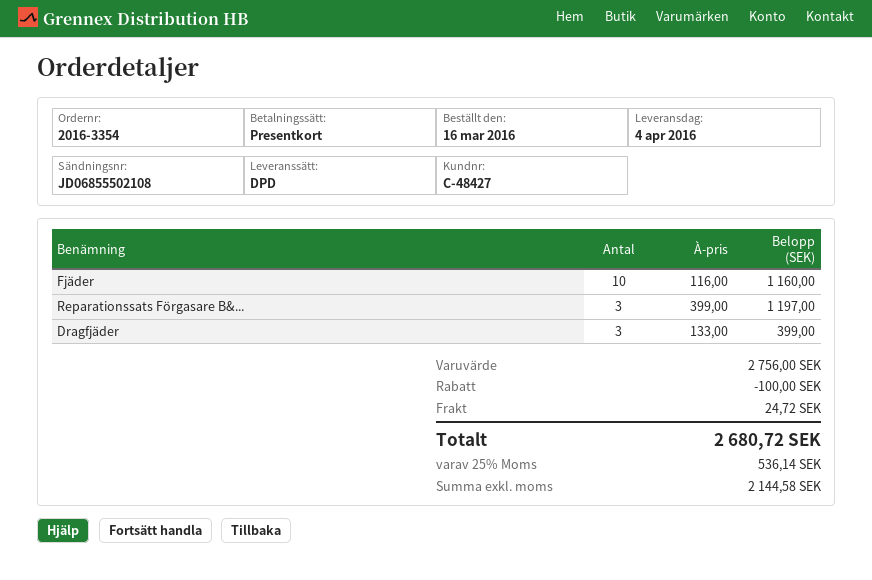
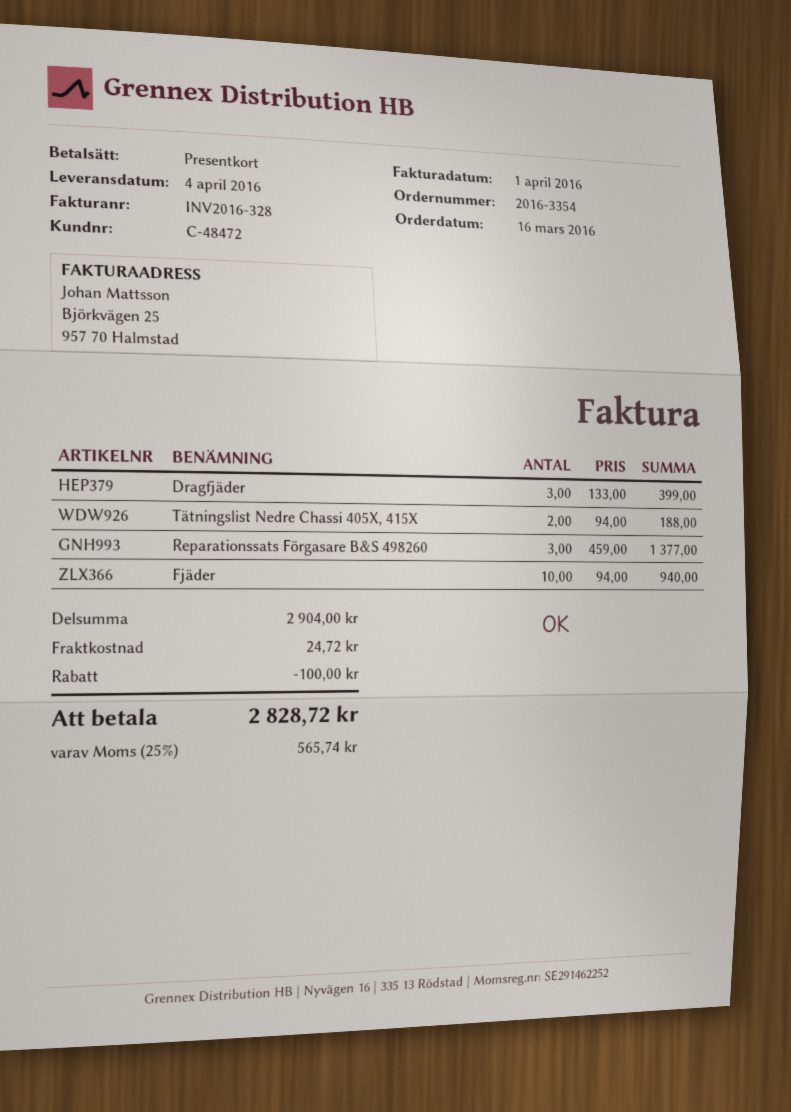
customer number: C-48427 -> C-48472
Fjäder: 10 x 116.00 = 1160.00 -> 10 x 94.00 = 940.00
Reparationssats Förgasare B&...: 3 x 399.00 = 1197.00 -> 3 x 459.00 = 1377.00
Tätningslist Nedre Chassi 405X, 415X: none -> 2 x 94.00 = 188.00
subtotal: 2756.00 -> 2904.00
tax: 25% = 536.14 -> 25% = 565.74
total: 2680.72 -> 2828.72

